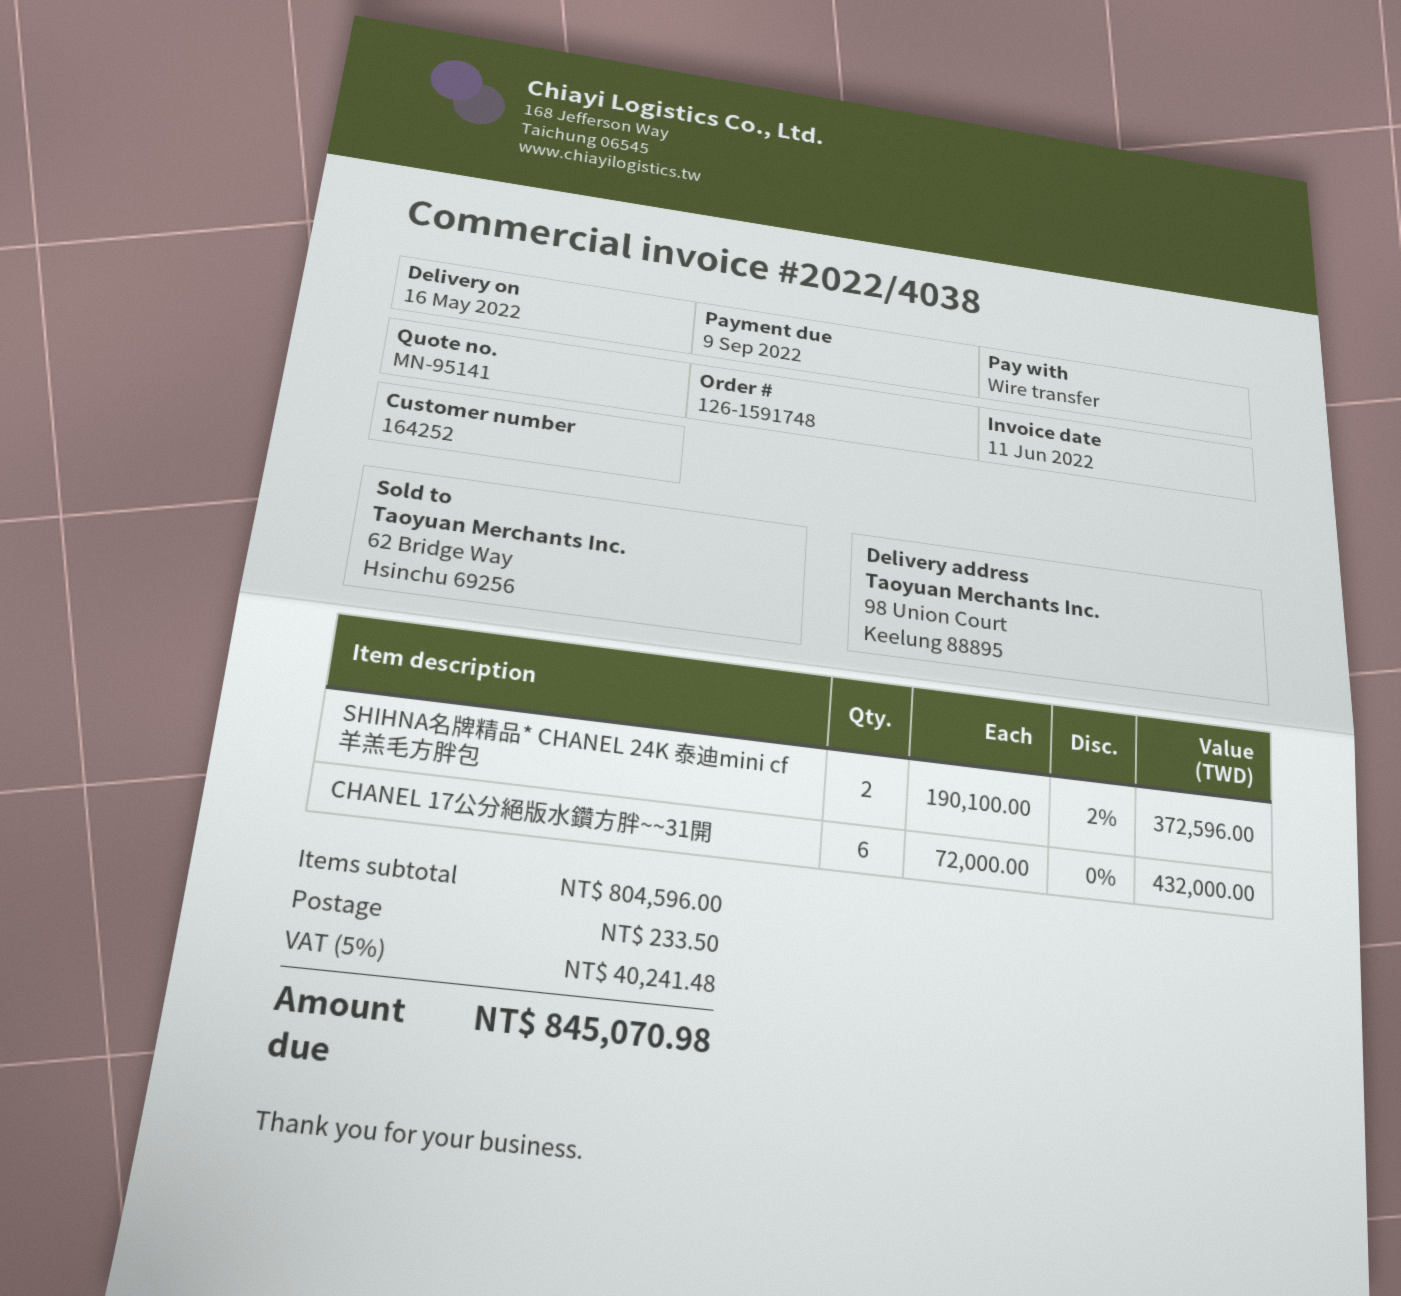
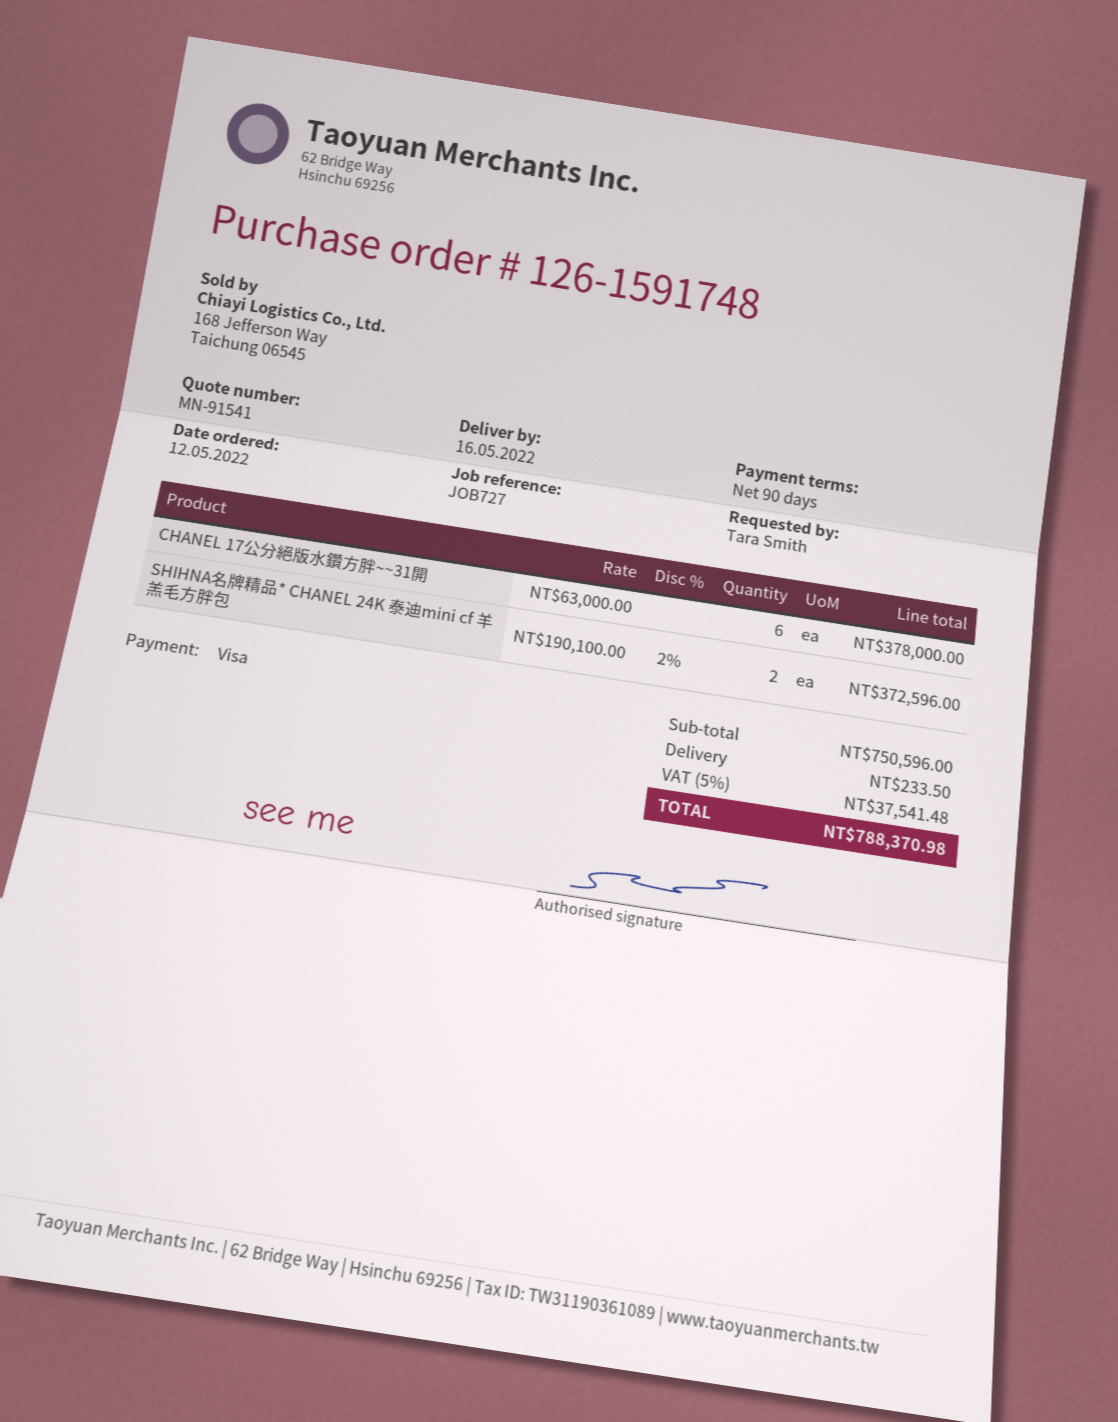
quote number: MN-95141 -> MN-91541
payment method: bank transfer -> Visa
CHANEL 17公分絕版水鑽方胖~~31開: 6 x 72000.00 = 432000.00 -> 6 x 63000.00 = 378000.00
subtotal: 804596.00 -> 750596.00
tax: 5% = 40241.48 -> 5% = 37541.48
total: 845070.98 -> 788370.98

